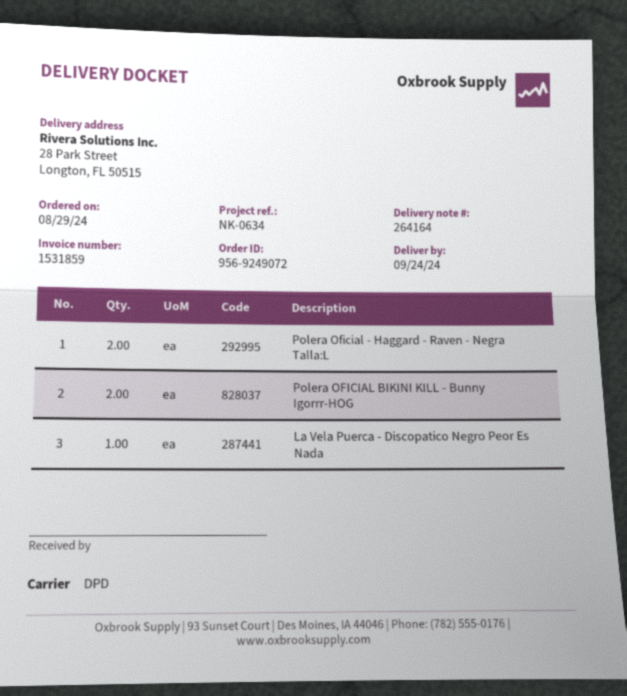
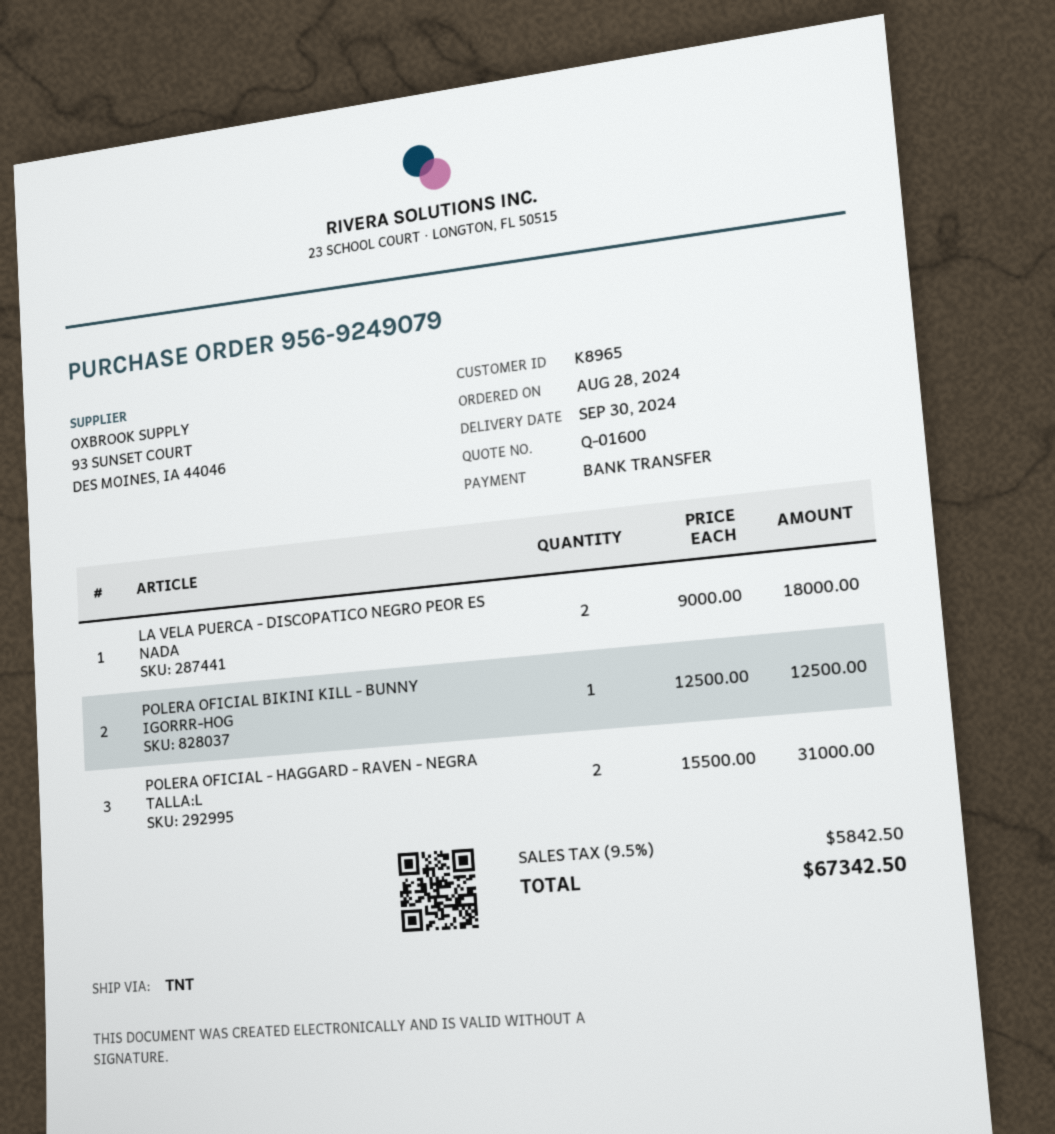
order number: 956-9249072 -> 956-9249079
order date: 2024-08-29 -> 2024-08-28
delivery date: 2024-09-24 -> 2024-09-30
shipping method: DPD -> TNT
Polera OFICIAL BIKINI KILL - Bunny Igorrr-HOG: 2 -> 1
La Vela Puerca - Discopatico Negro Peor Es Nada: 1 -> 2

